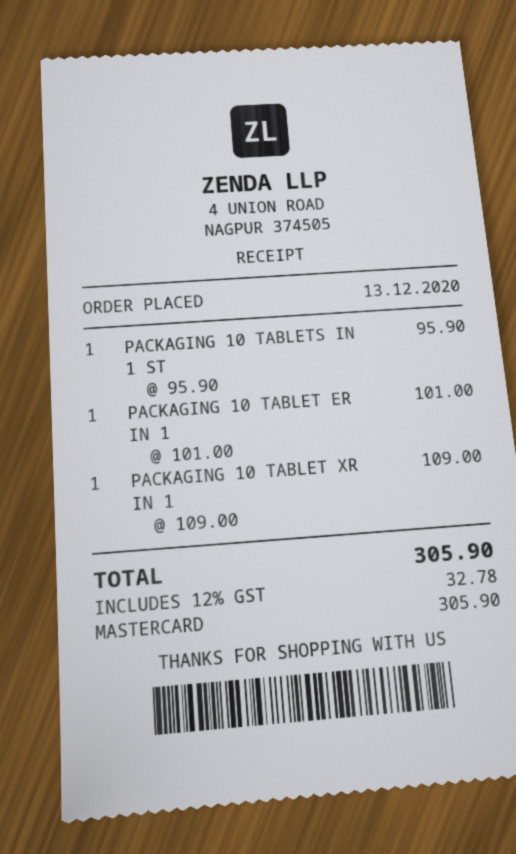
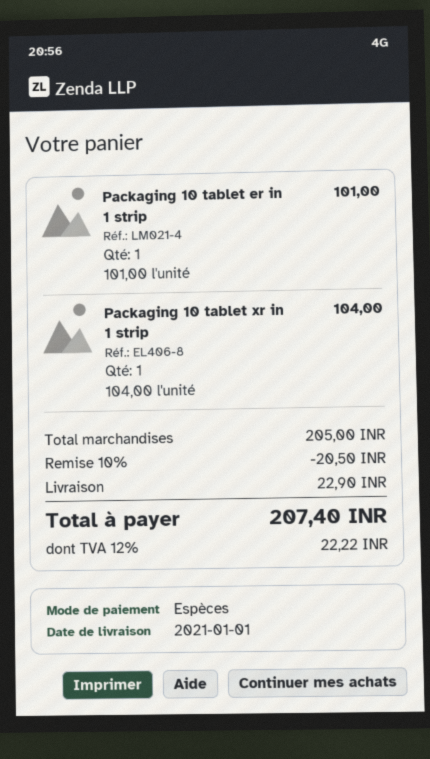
payment method: Mastercard -> cash
PACKAGING 10 TABLETS IN 1 ST: 1 x 95.90 = 95.90 -> none
PACKAGING 10 TABLET XR IN 1: 1 x 109.00 = 109.00 -> 1 x 104.00 = 104.00
discount: none -> 10% = 20.50
shipping: none -> 22.90
tax: 12% = 32.78 -> 12% = 22.22
total: 305.90 -> 207.40

